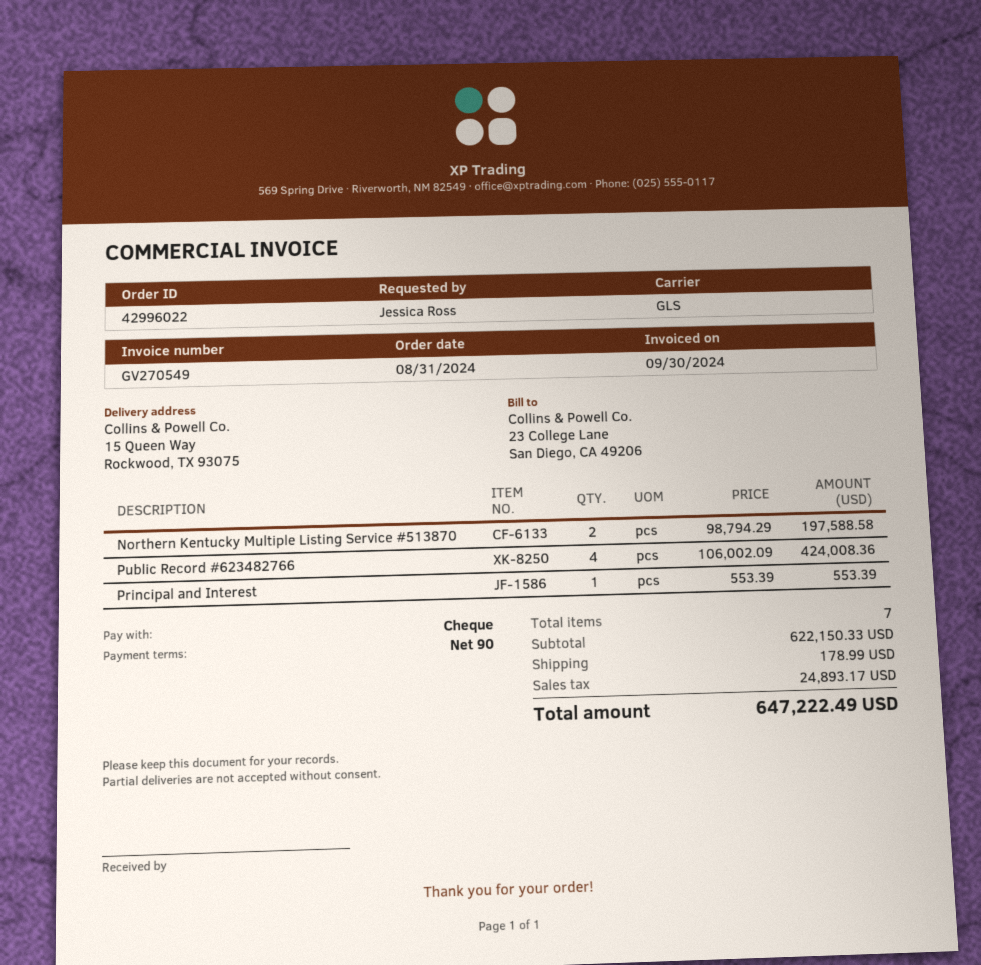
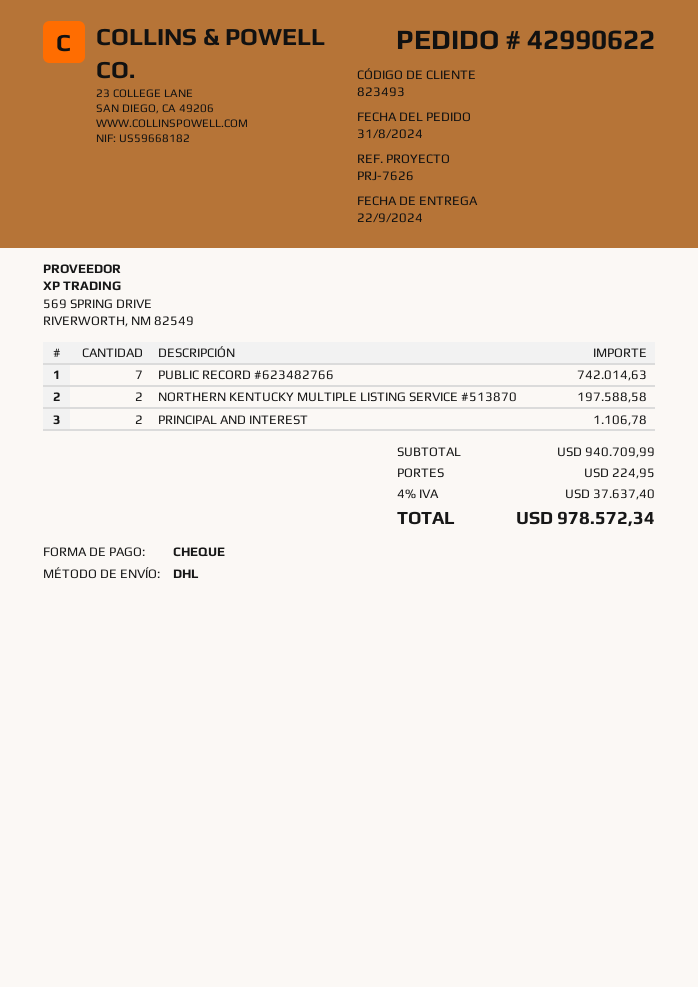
order number: 42996022 -> 42990622
shipping method: GLS -> DHL
Public Record #623482766: 4 for 424008.36 -> 7 for 742014.63
Principal and Interest: 1 for 553.39 -> 2 for 1106.78
subtotal: 622150.33 -> 940709.99
shipping: 178.99 -> 224.95
tax: 24893.17 -> 37637.40
total: 647222.49 -> 978572.34

